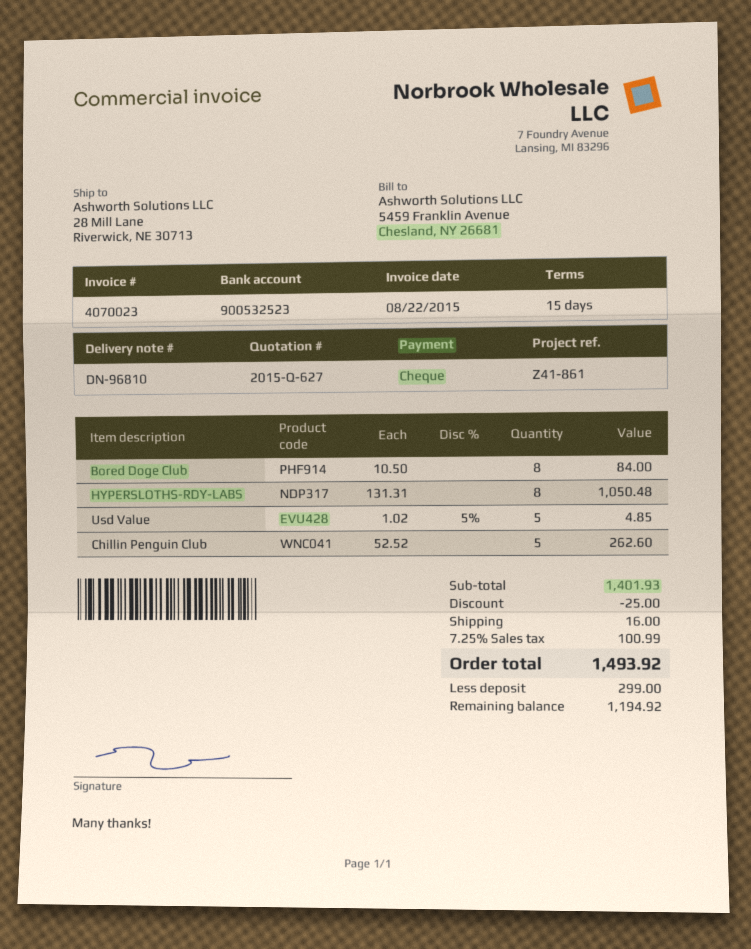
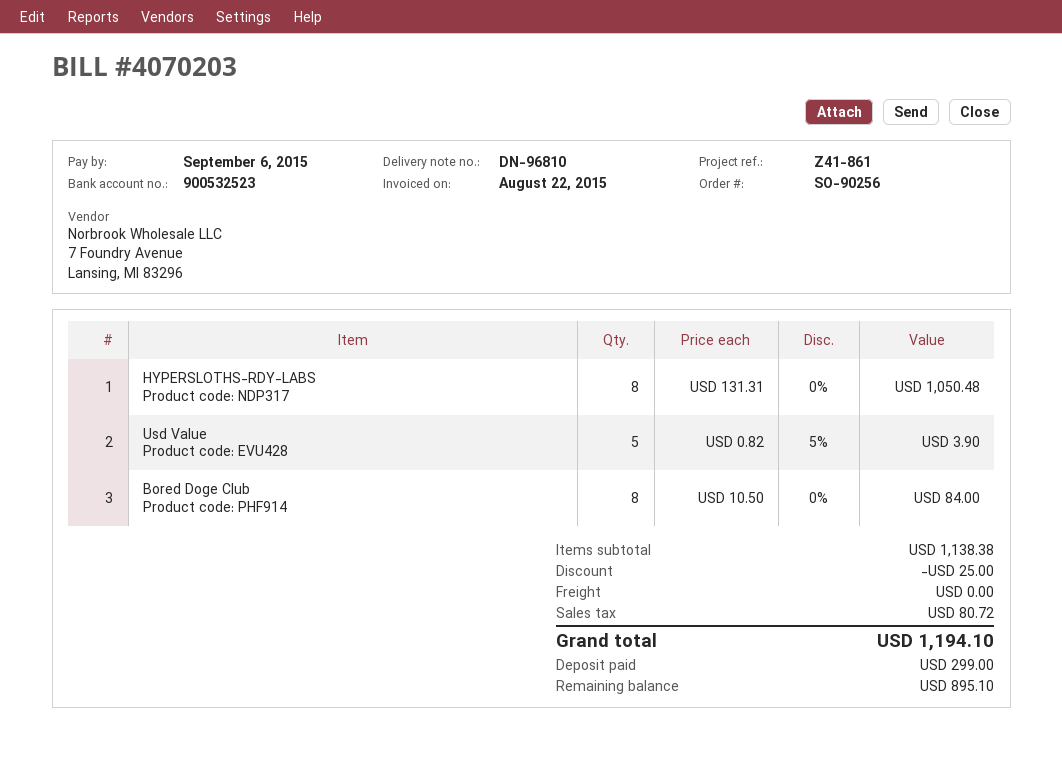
invoice number: 4070023 -> 4070203
Usd Value: 5 x 1.02 - 5% = 4.85 -> 5 x 0.82 - 5% = 3.90
Chillin Penguin Club: 5 x 52.52 = 262.60 -> none
subtotal: 1401.93 -> 1138.38
shipping: 16.00 -> 0.00
tax: 100.99 -> 80.72
total: 1493.92 -> 1194.10
balance: 1194.92 -> 895.10

